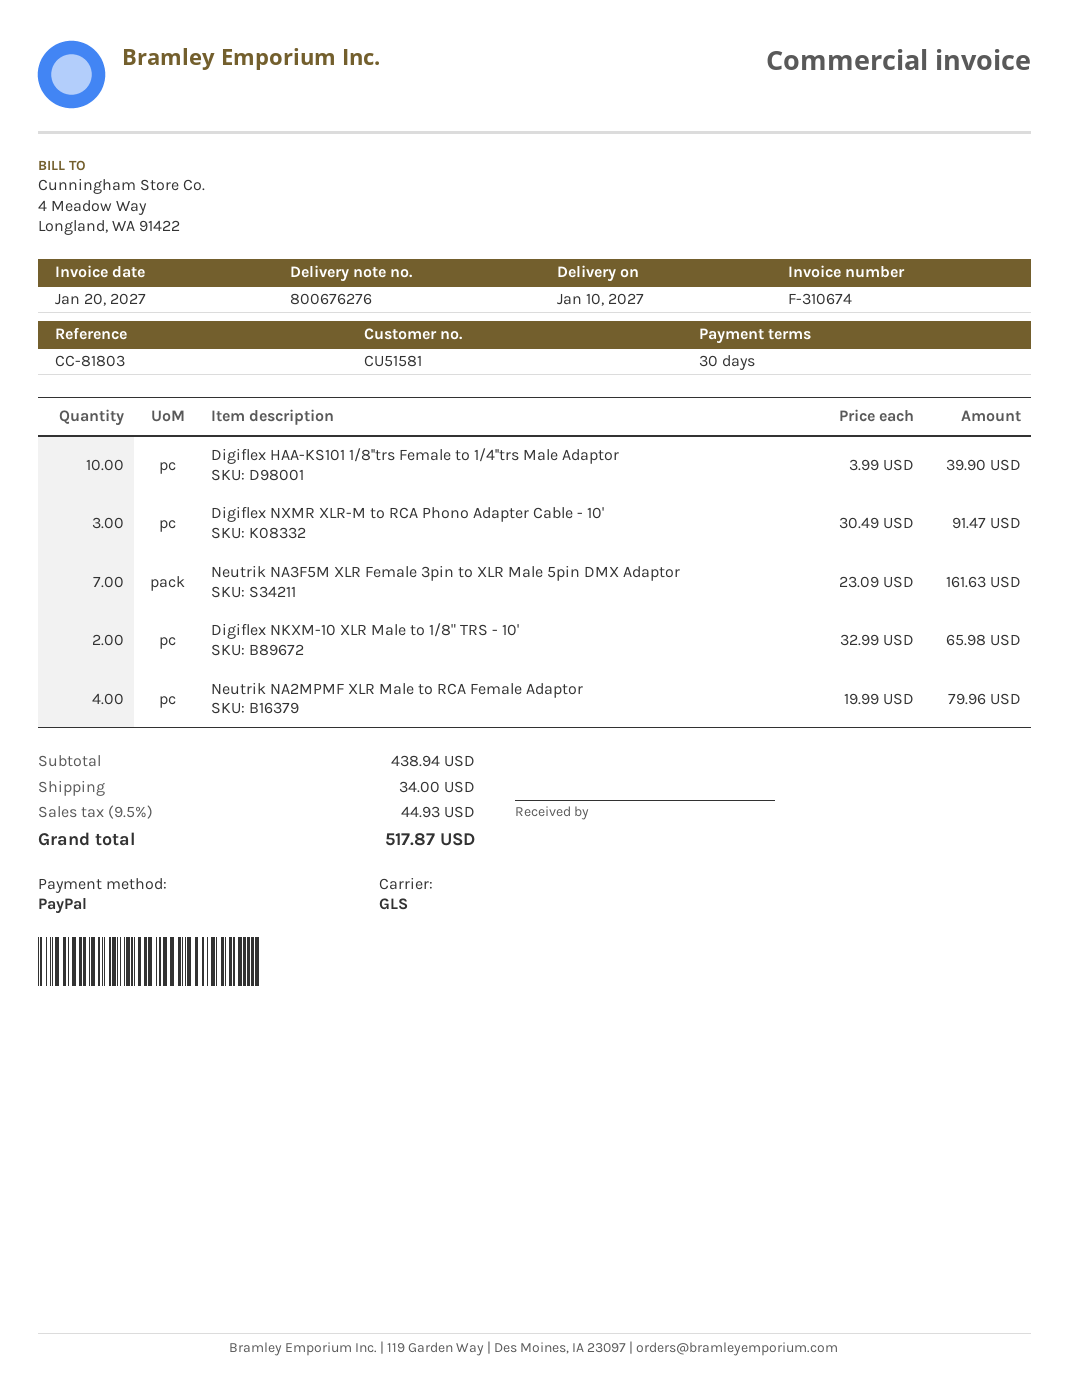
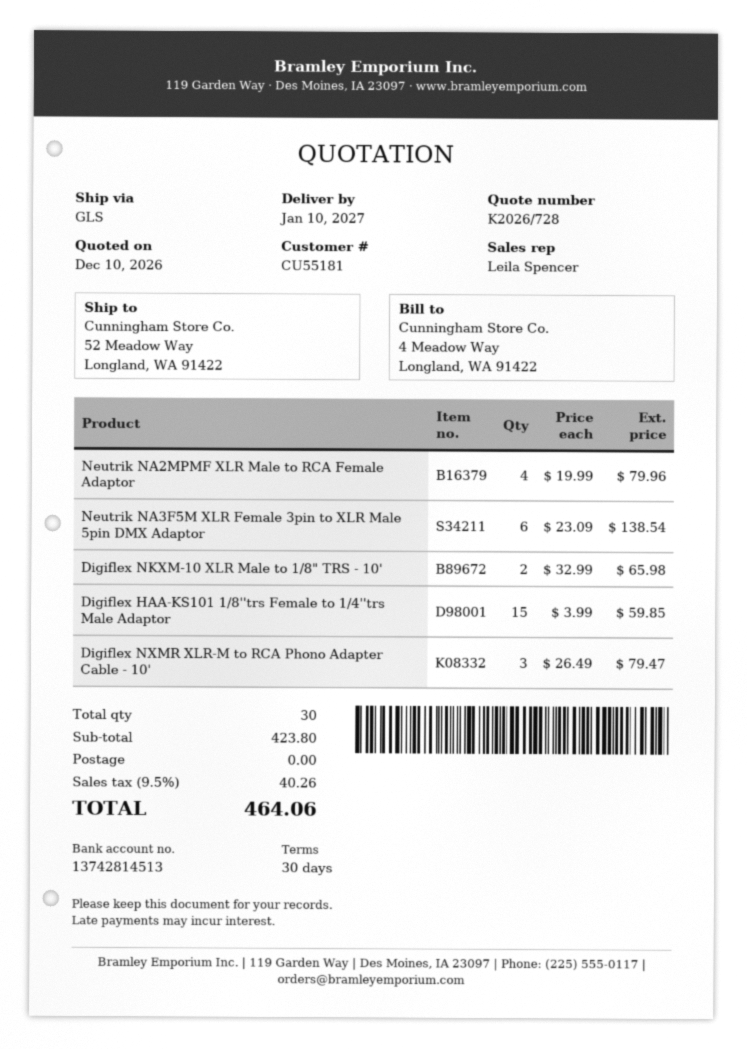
customer number: CU51581 -> CU55181
Digiflex HAA-KS101 1/8''trs Female to 1/4''trs Male Adaptor: 10 x 3.99 = 39.90 -> 15 x 3.99 = 59.85
Digiflex NXMR XLR-M to RCA Phono Adapter Cable - 10': 3 x 30.49 = 91.47 -> 3 x 26.49 = 79.47
Neutrik NA3F5M XLR Female 3pin to XLR Male 5pin DMX Adaptor: 7 x 23.09 = 161.63 -> 6 x 23.09 = 138.54
subtotal: 438.94 -> 423.80
shipping: 34.00 -> 0.00
tax: 9.5% = 44.93 -> 9.5% = 40.26
total: 517.87 -> 464.06

